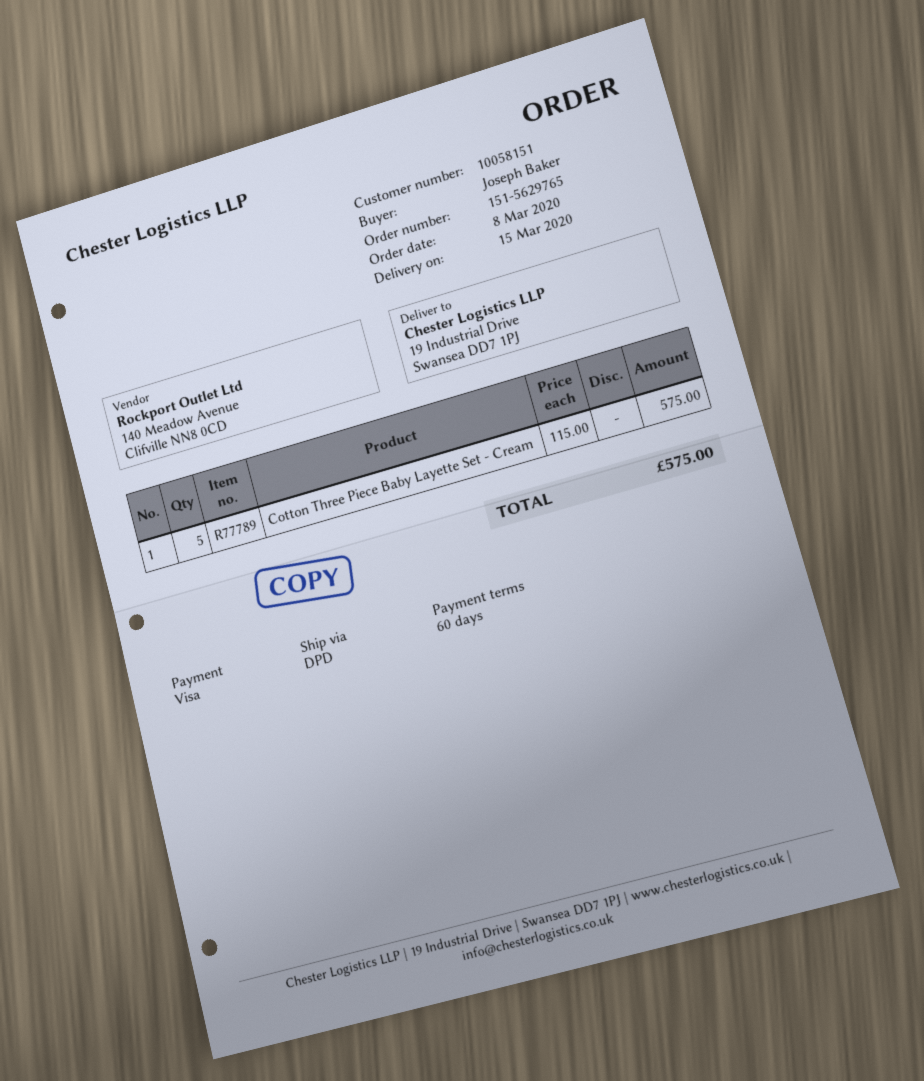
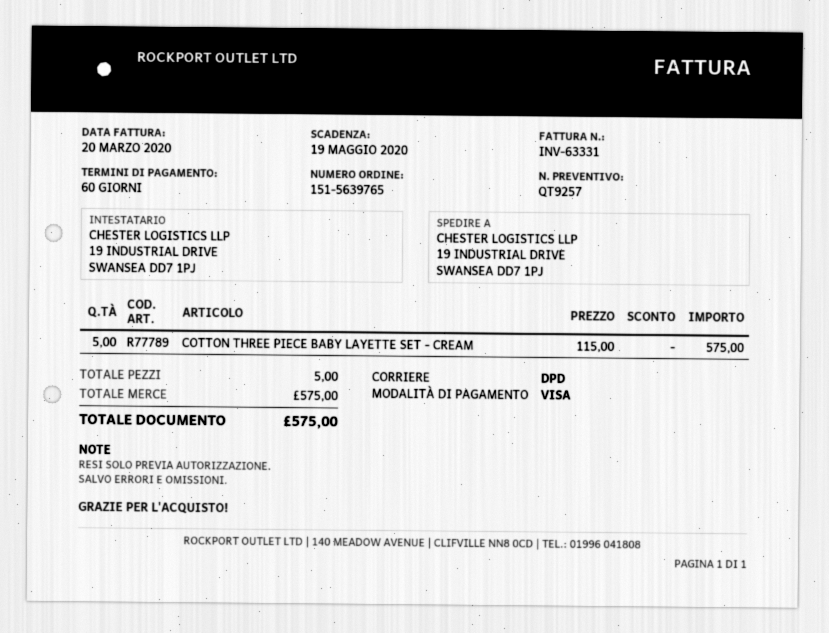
order number: 151-5629765 -> 151-5639765

